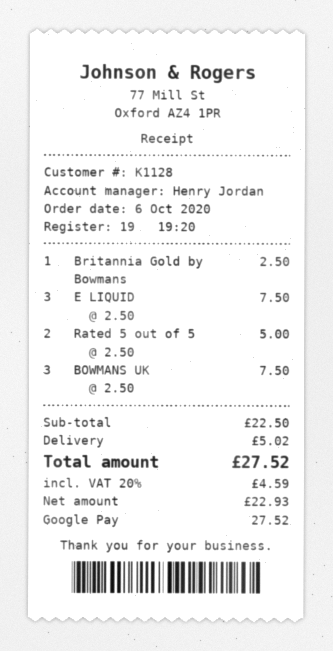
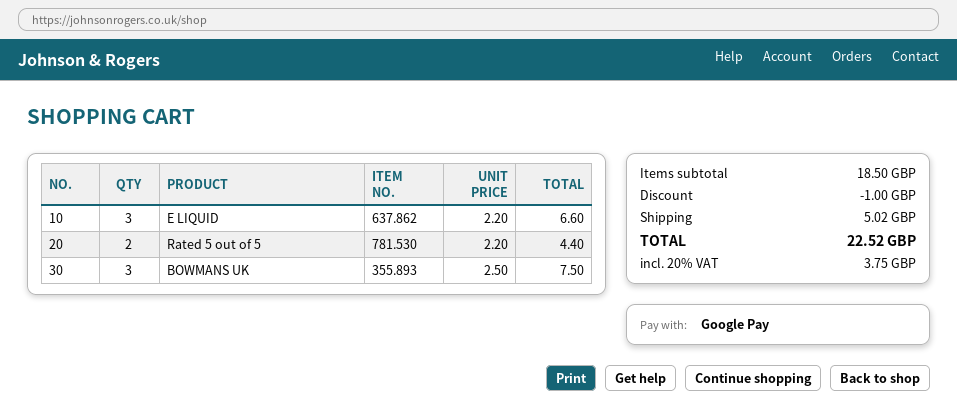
Britannia Gold by Bowmans: 1 x 2.50 = 2.50 -> none
E LIQUID: 3 x 2.50 = 7.50 -> 3 x 2.20 = 6.60
Rated 5 out of 5: 2 x 2.50 = 5.00 -> 2 x 2.20 = 4.40
subtotal: 22.50 -> 18.50
discount: none -> 1.00
tax: 20% = 4.59 -> 20% = 3.75
total: 27.52 -> 22.52

